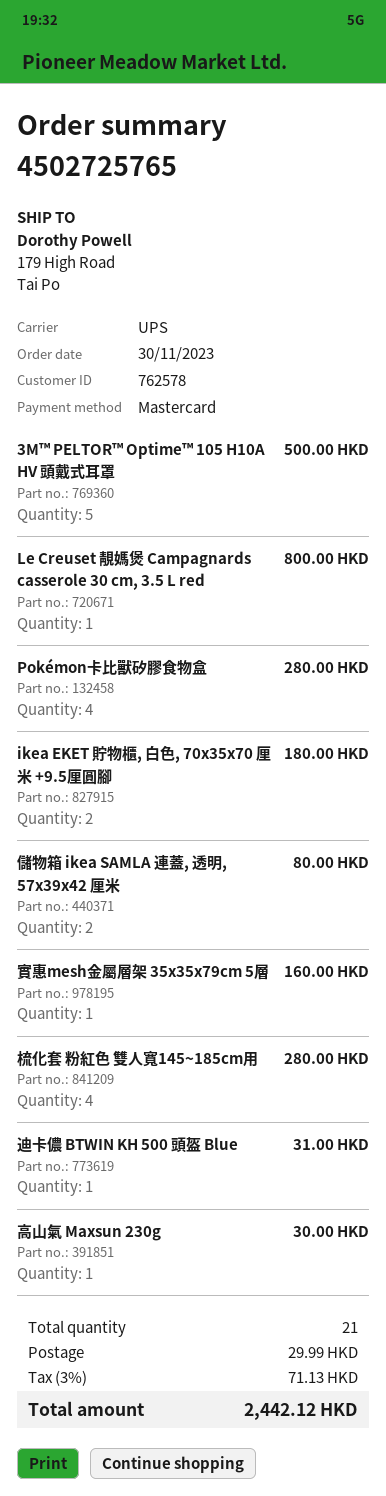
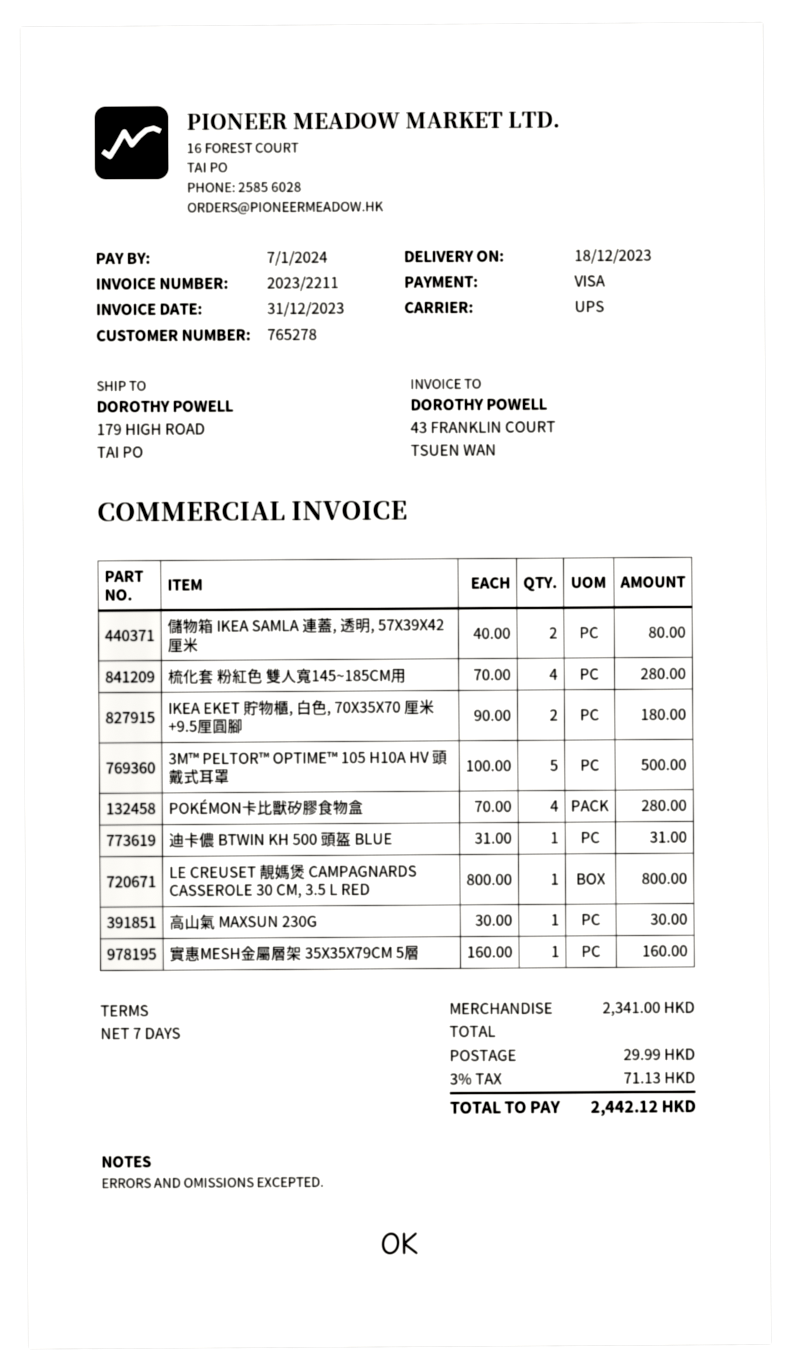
customer number: 762578 -> 765278
payment method: Mastercard -> Visa

